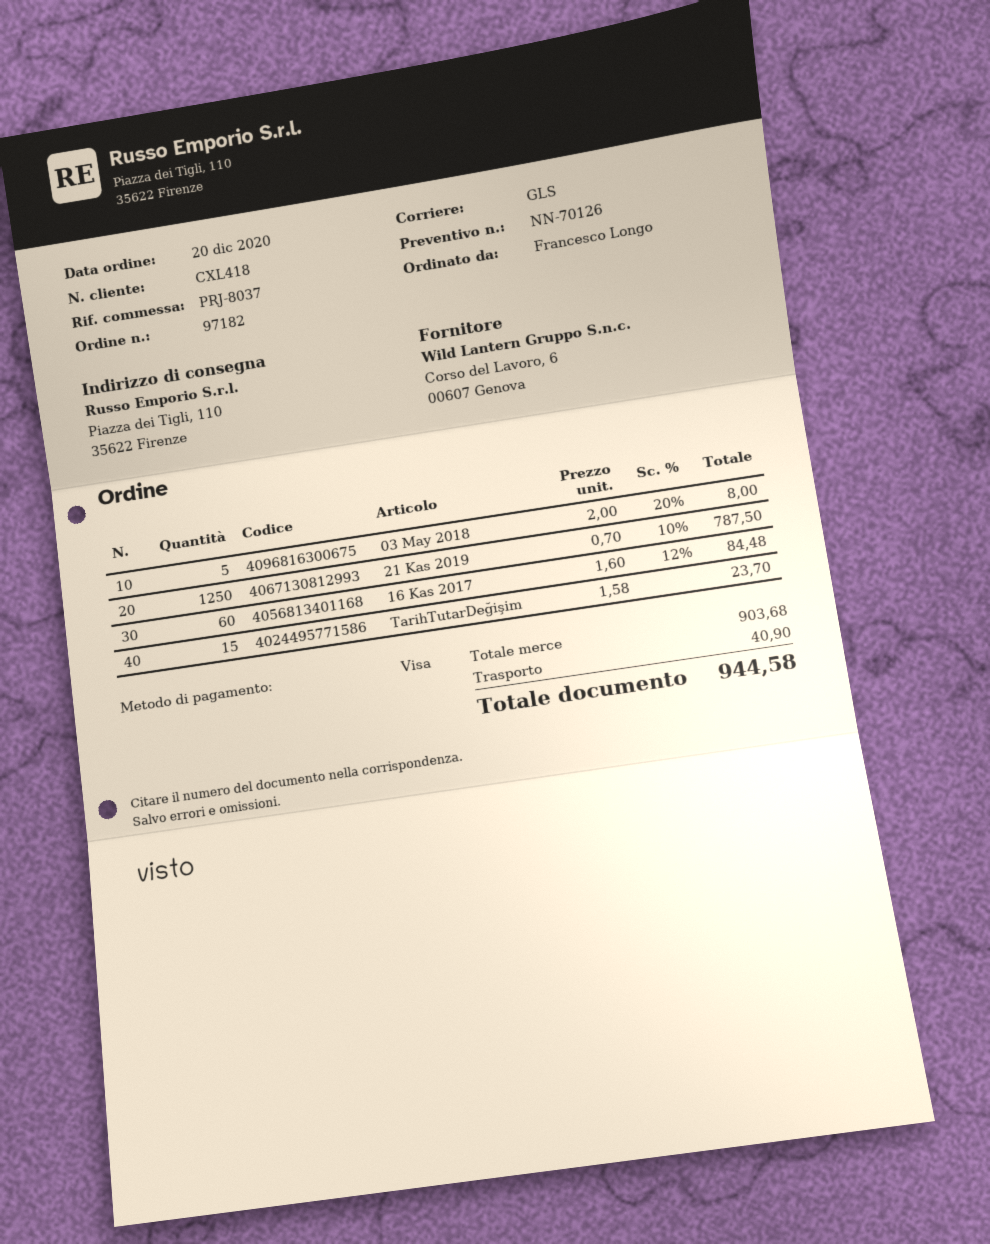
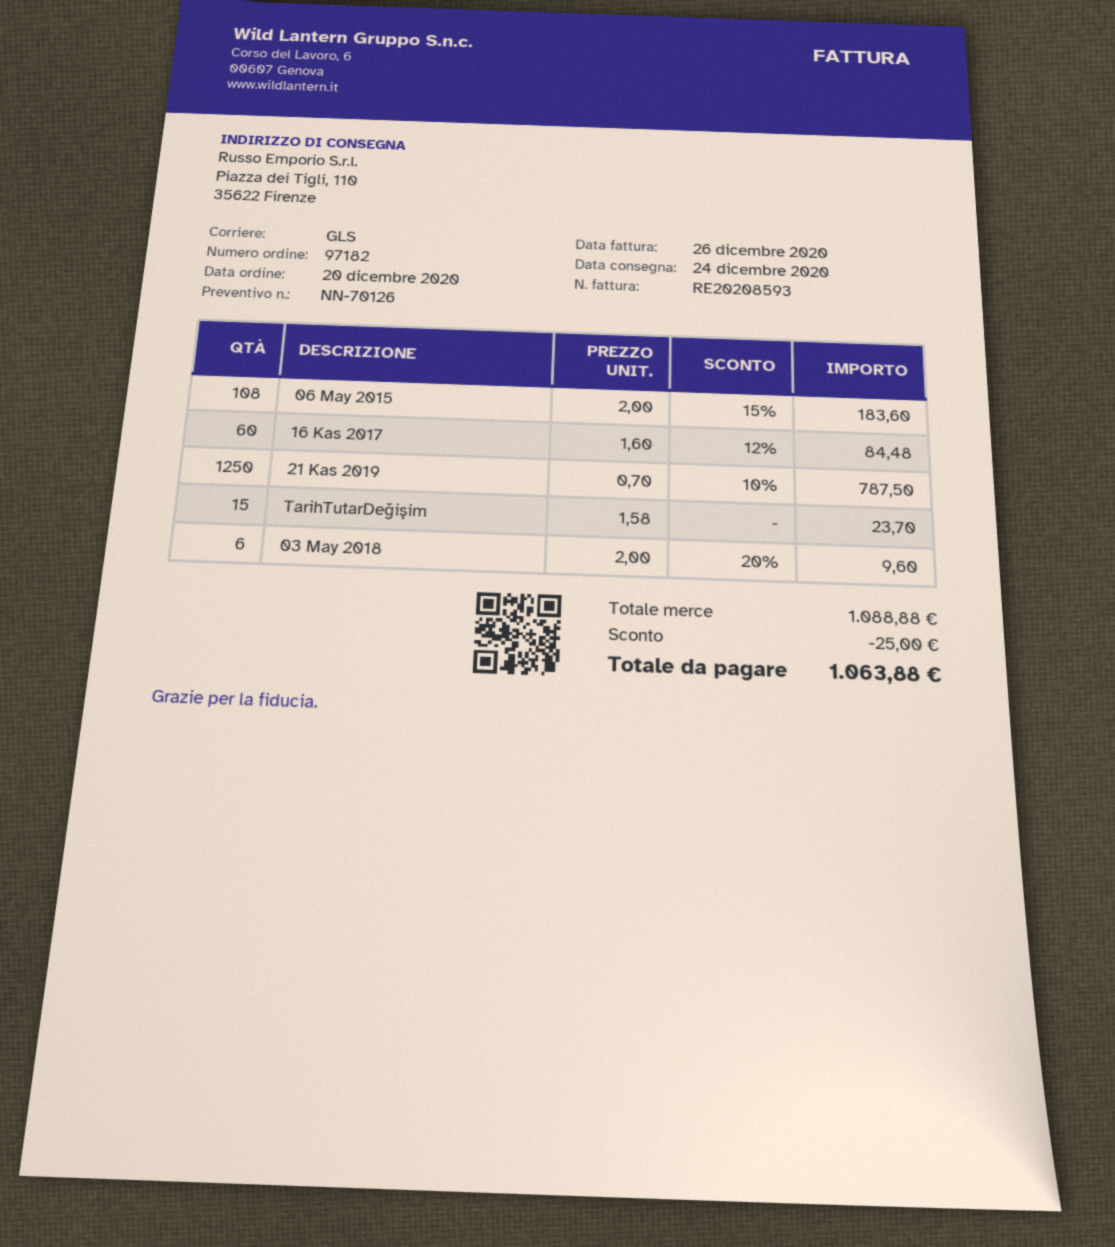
03 May 2018: 5 x 2.00 - 20% = 8.00 -> 6 x 2.00 - 20% = 9.60
06 May 2015: none -> 108 x 2.00 - 15% = 183.60
subtotal: 903.68 -> 1088.88
discount: none -> 25.00
shipping: 40.90 -> none
total: 944.58 -> 1063.88

